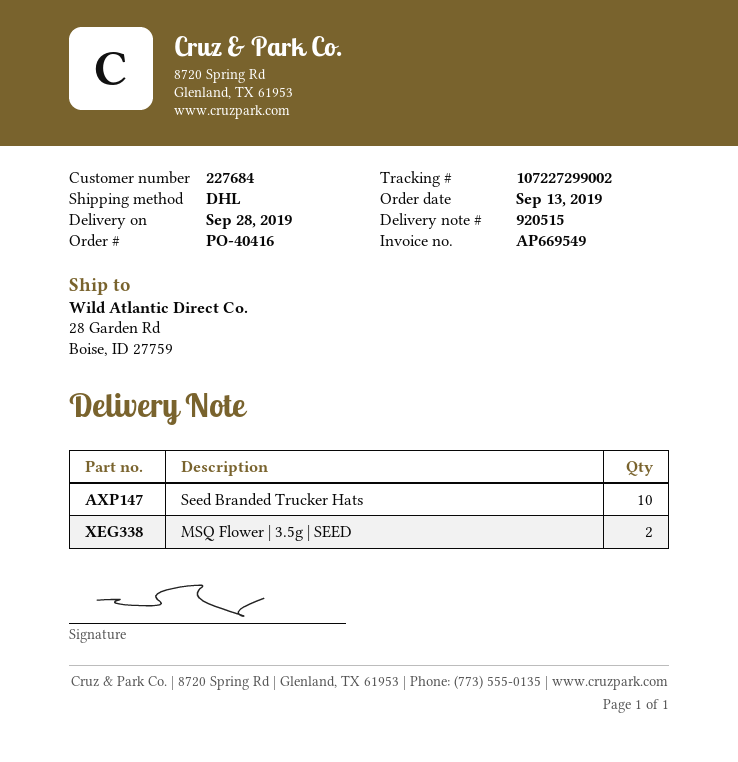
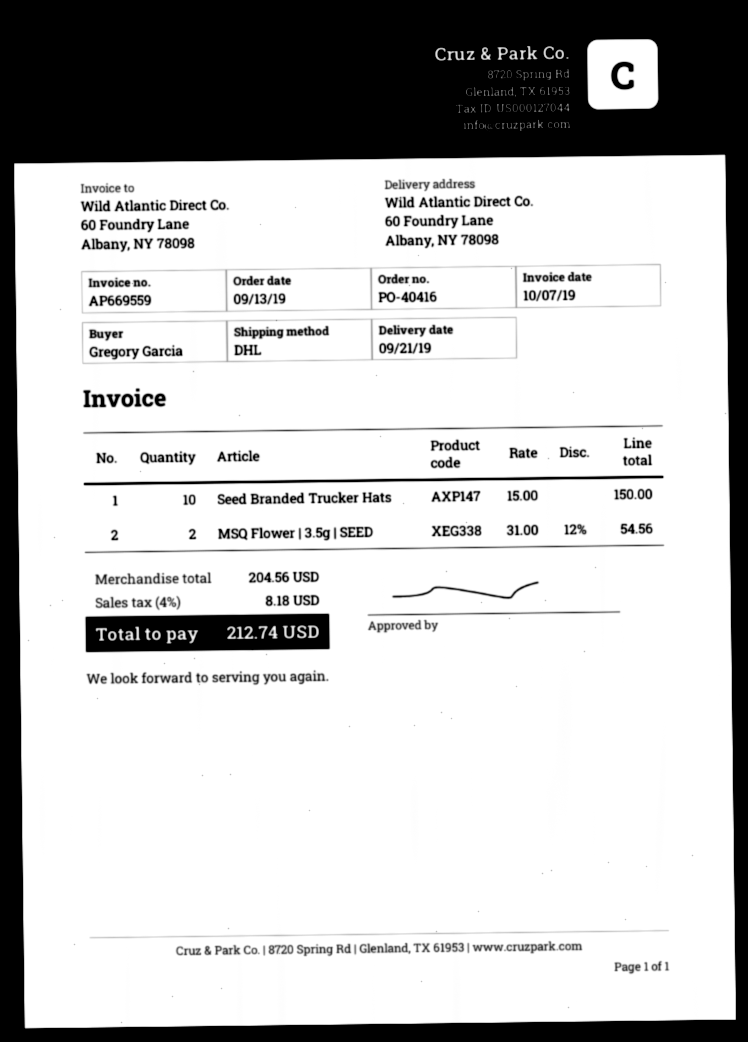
delivery date: 2019-09-28 -> 2019-09-21
invoice number: AP669549 -> AP669559
ship to: 28 Garden Rd, Boise, ID 27759 -> 60 Foundry Lane, Albany, NY 78098

